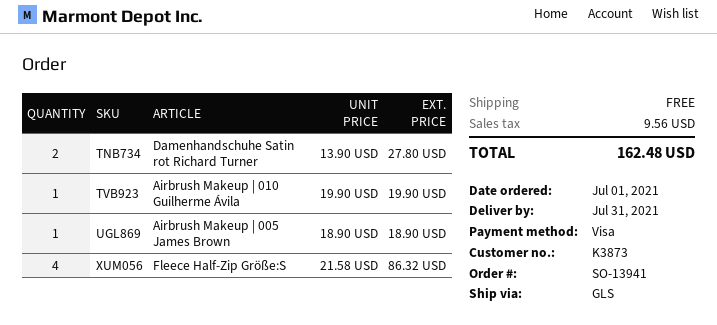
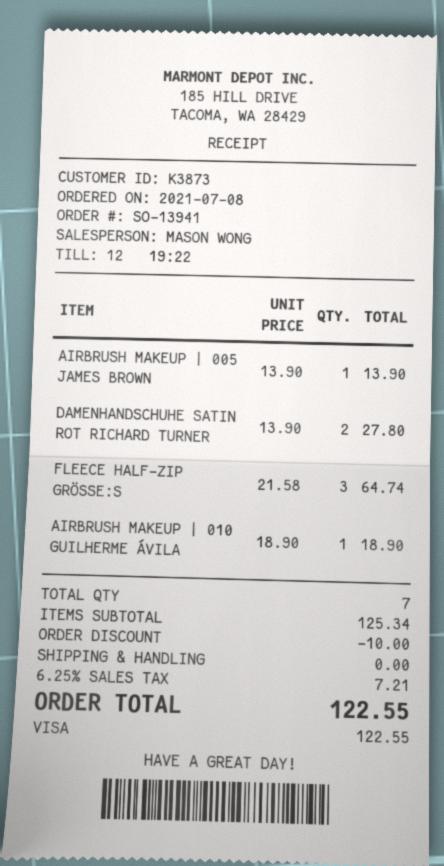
order date: 2021-07-01 -> 2021-07-08
Airbrush Makeup | 010 Guilherme Ávila: 1 x 19.90 = 19.90 -> 1 x 18.90 = 18.90
Airbrush Makeup | 005 James Brown: 1 x 18.90 = 18.90 -> 1 x 13.90 = 13.90
Fleece Half-Zip Größe:S: 4 x 21.58 = 86.32 -> 3 x 21.58 = 64.74
discount: none -> 10.00
tax: 9.56 -> 7.21
total: 162.48 -> 122.55

